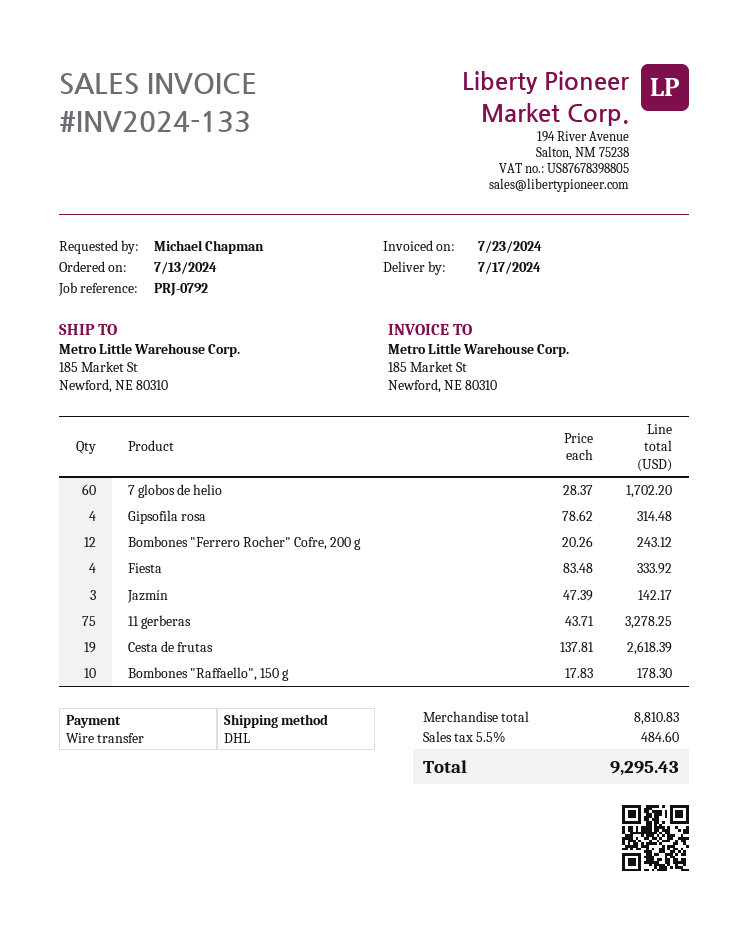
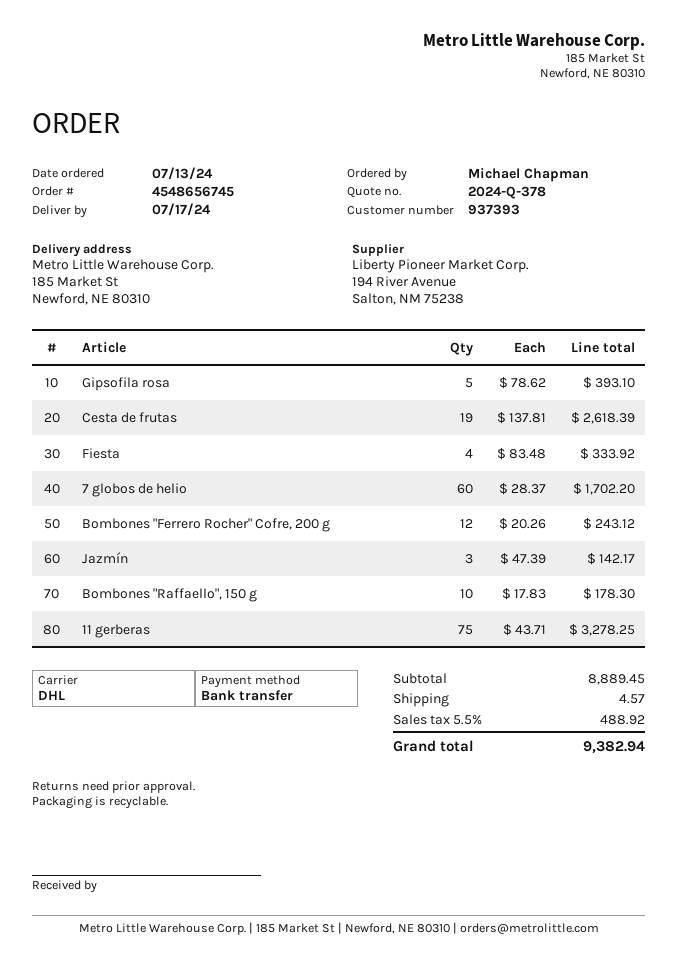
Gipsofila rosa: 4 x 78.62 = 314.48 -> 5 x 78.62 = 393.10
subtotal: 8810.83 -> 8889.45
shipping: none -> 4.57
tax: 5.5% = 484.60 -> 5.5% = 488.92
total: 9295.43 -> 9382.94

